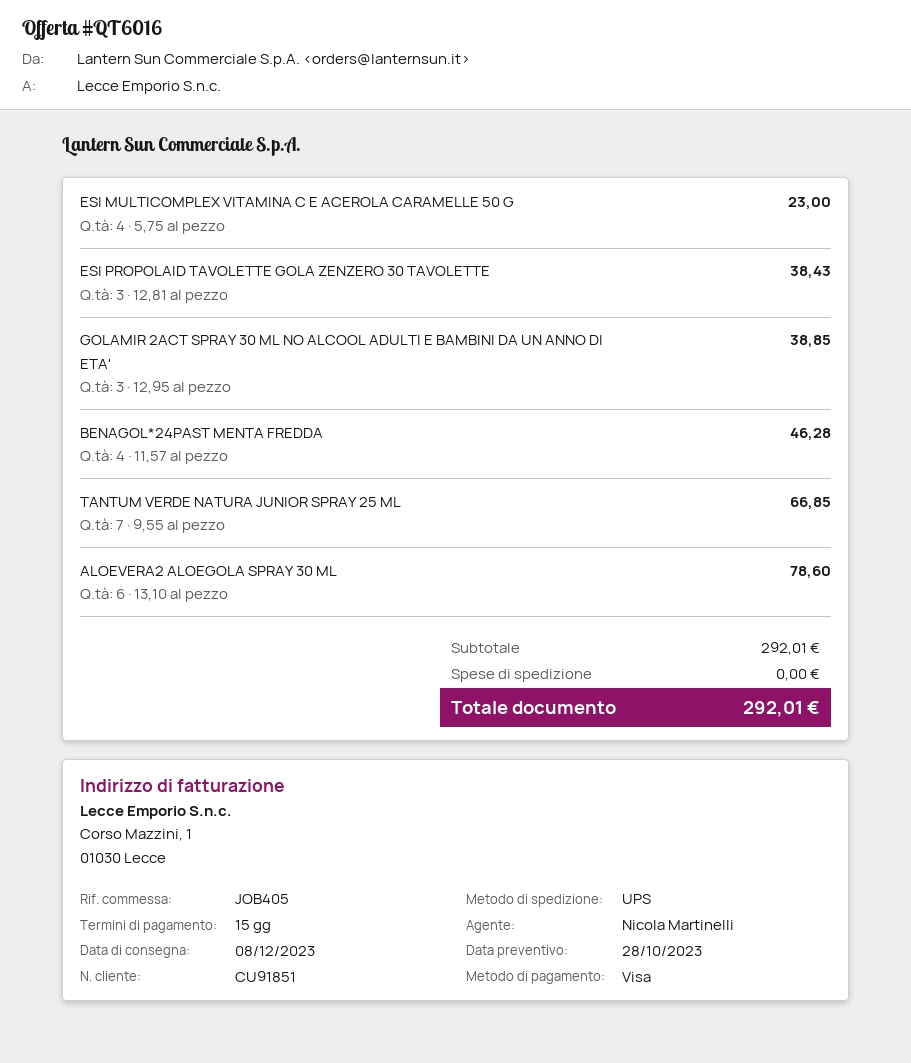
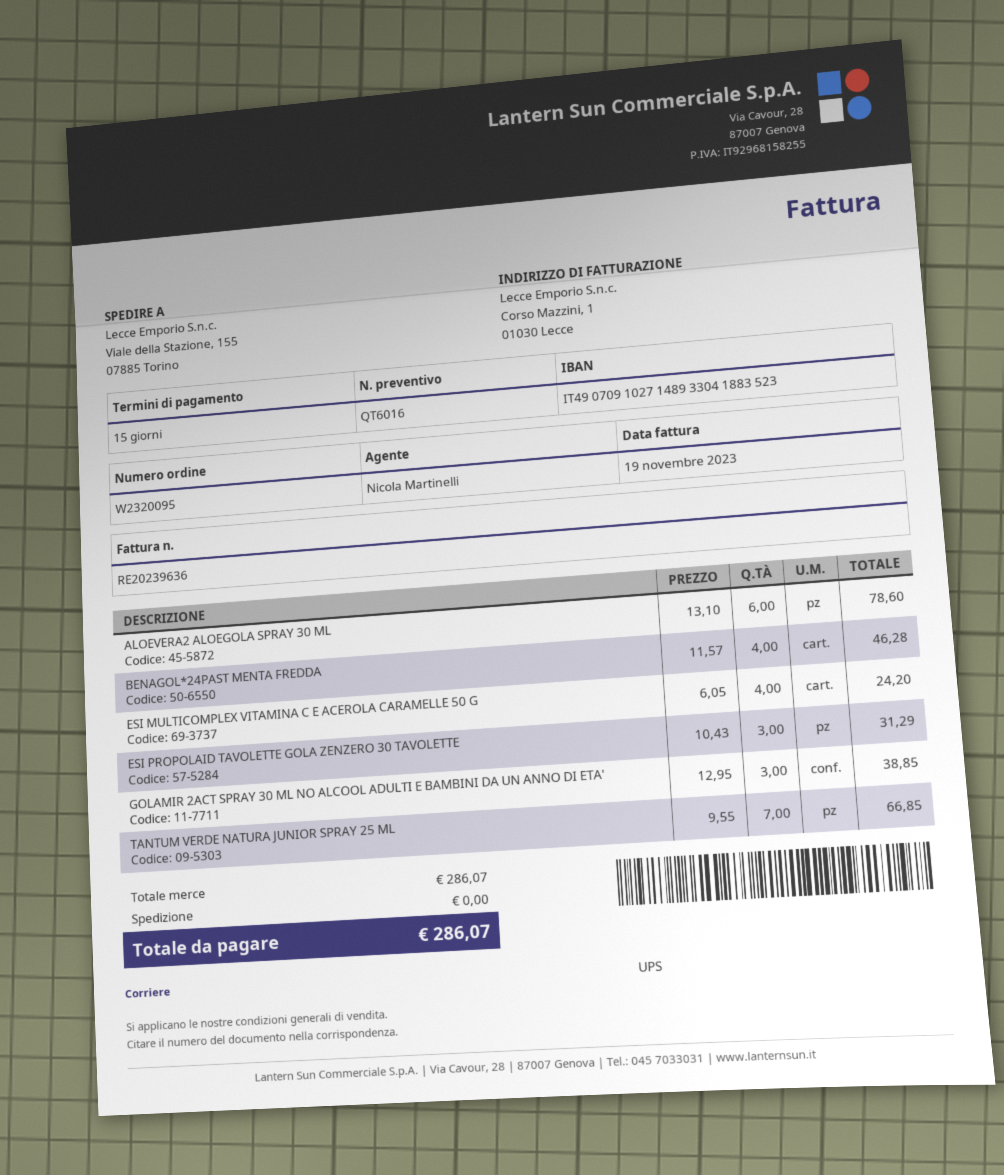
ESI MULTICOMPLEX VITAMINA C E ACEROLA CARAMELLE 50 G: 4 x 5.75 = 23.00 -> 4 x 6.05 = 24.20
ESI PROPOLAID TAVOLETTE GOLA ZENZERO 30 TAVOLETTE: 3 x 12.81 = 38.43 -> 3 x 10.43 = 31.29
subtotal: 292.01 -> 286.07
total: 292.01 -> 286.07

